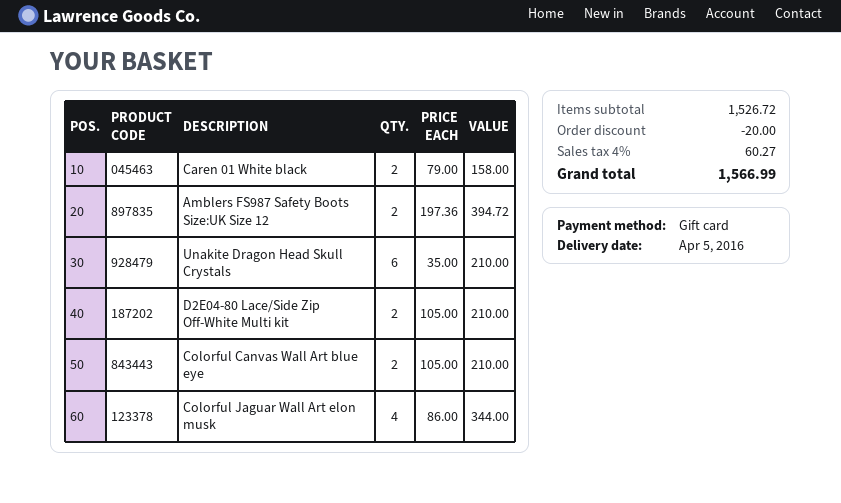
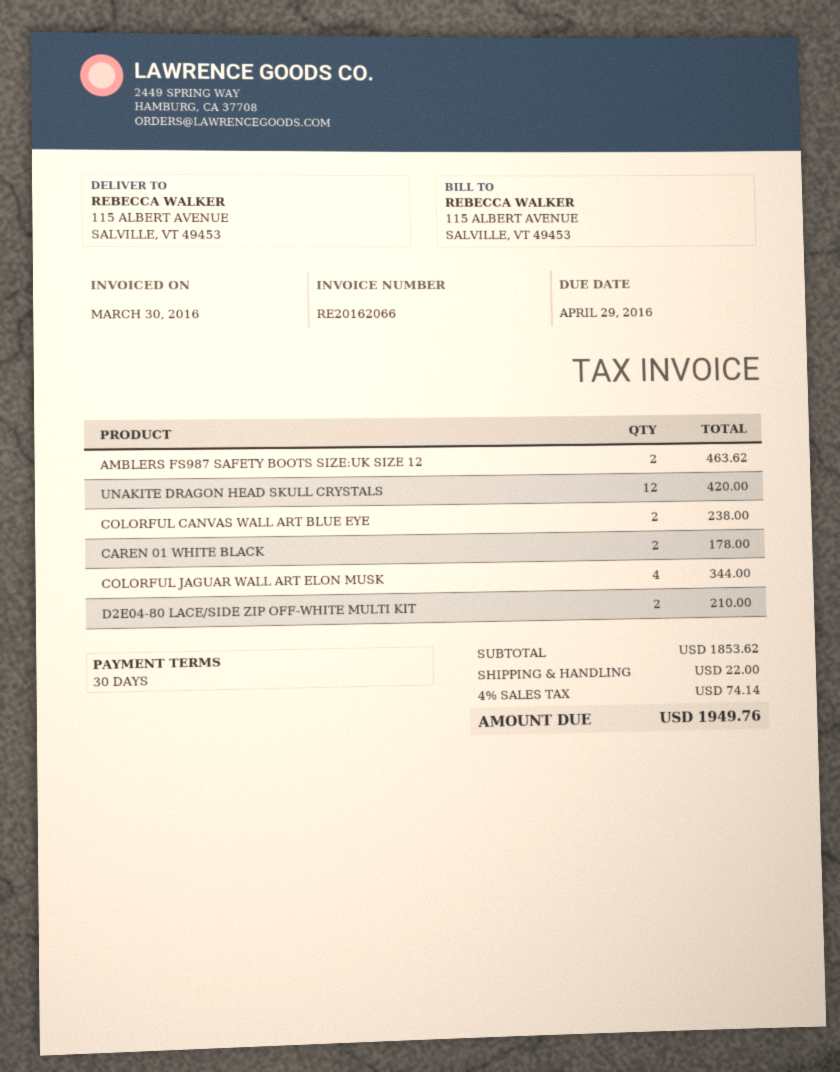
Caren 01 White black: 2 for 158.00 -> 2 for 178.00
Amblers FS987 Safety Boots Size:UK Size 12: 2 for 394.72 -> 2 for 463.62
Unakite Dragon Head Skull Crystals: 6 for 210.00 -> 12 for 420.00
Colorful Canvas Wall Art blue eye: 2 for 210.00 -> 2 for 238.00
subtotal: 1526.72 -> 1853.62
discount: 20.00 -> none
shipping: none -> 22.00
tax: 4% = 60.27 -> 4% = 74.14
total: 1566.99 -> 1949.76

